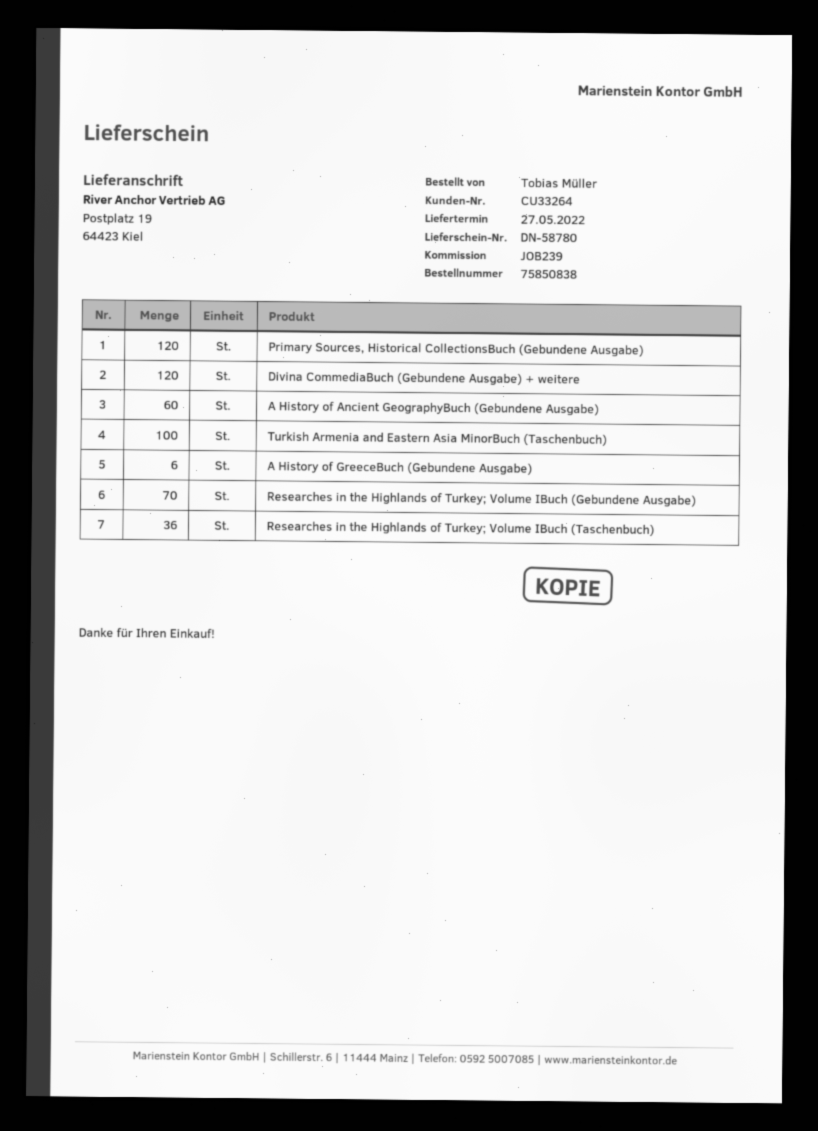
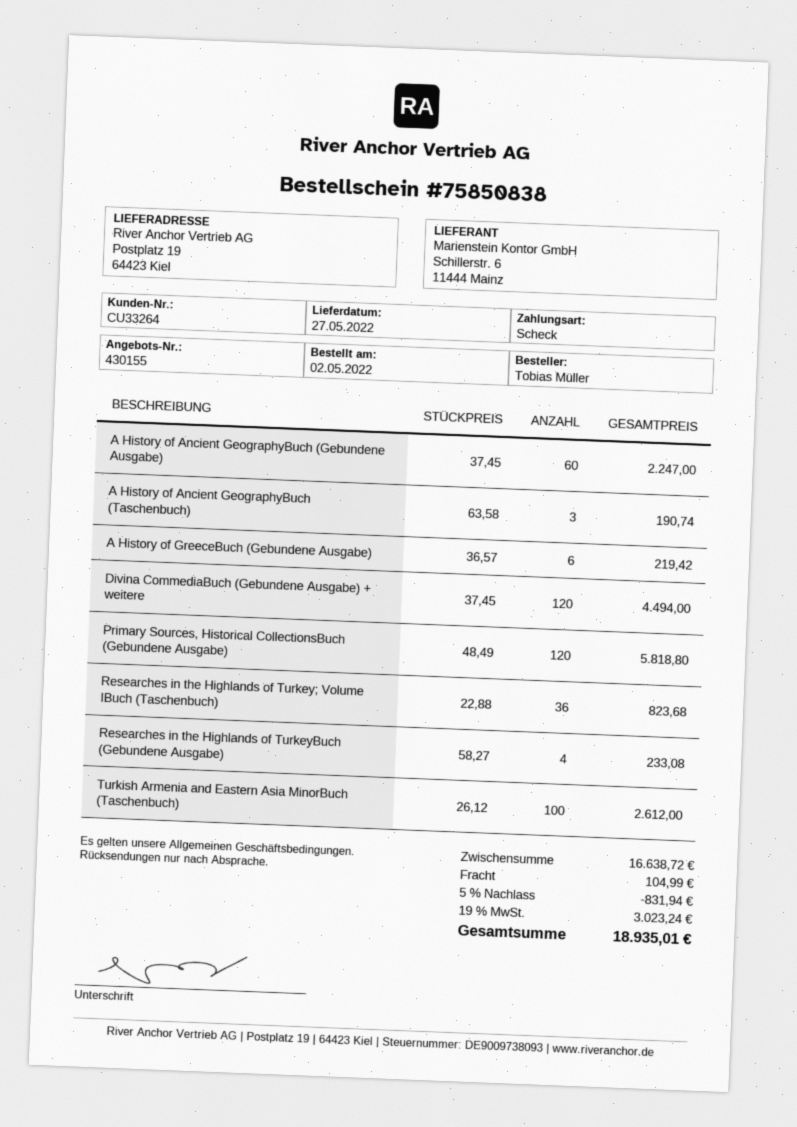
Researches in the Highlands of Turkey; Volume IBuch (Gebundene Ausgabe): 70 -> none
A History of Ancient GeographyBuch (Taschenbuch): none -> 3
Researches in the Highlands of TurkeyBuch (Gebundene Ausgabe): none -> 4

